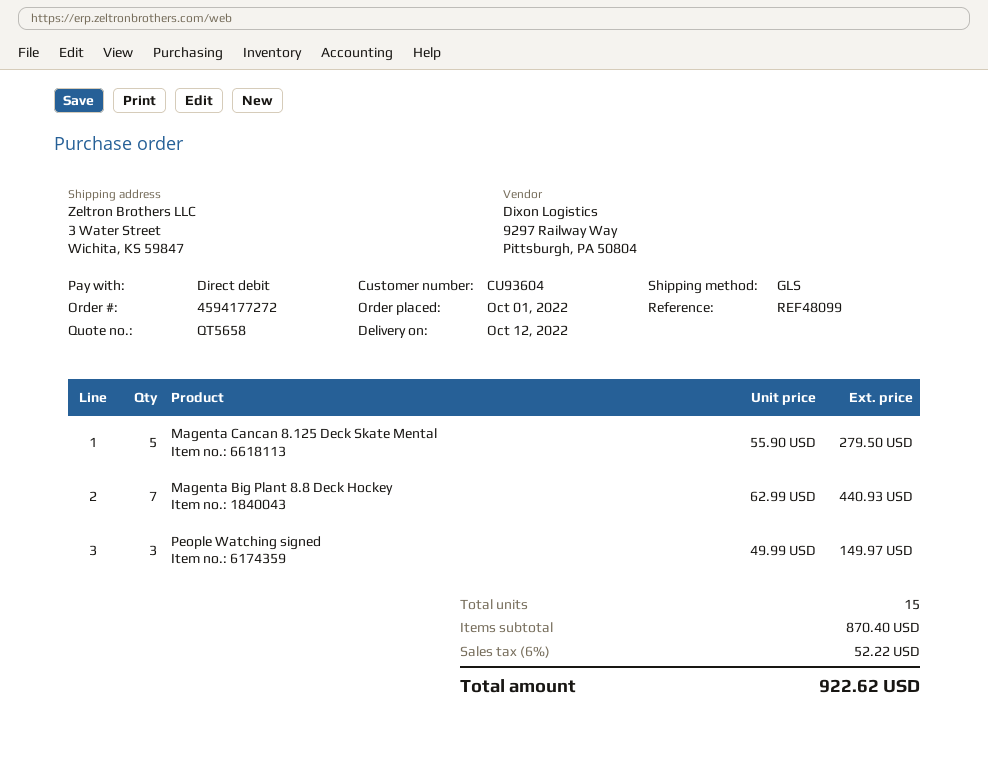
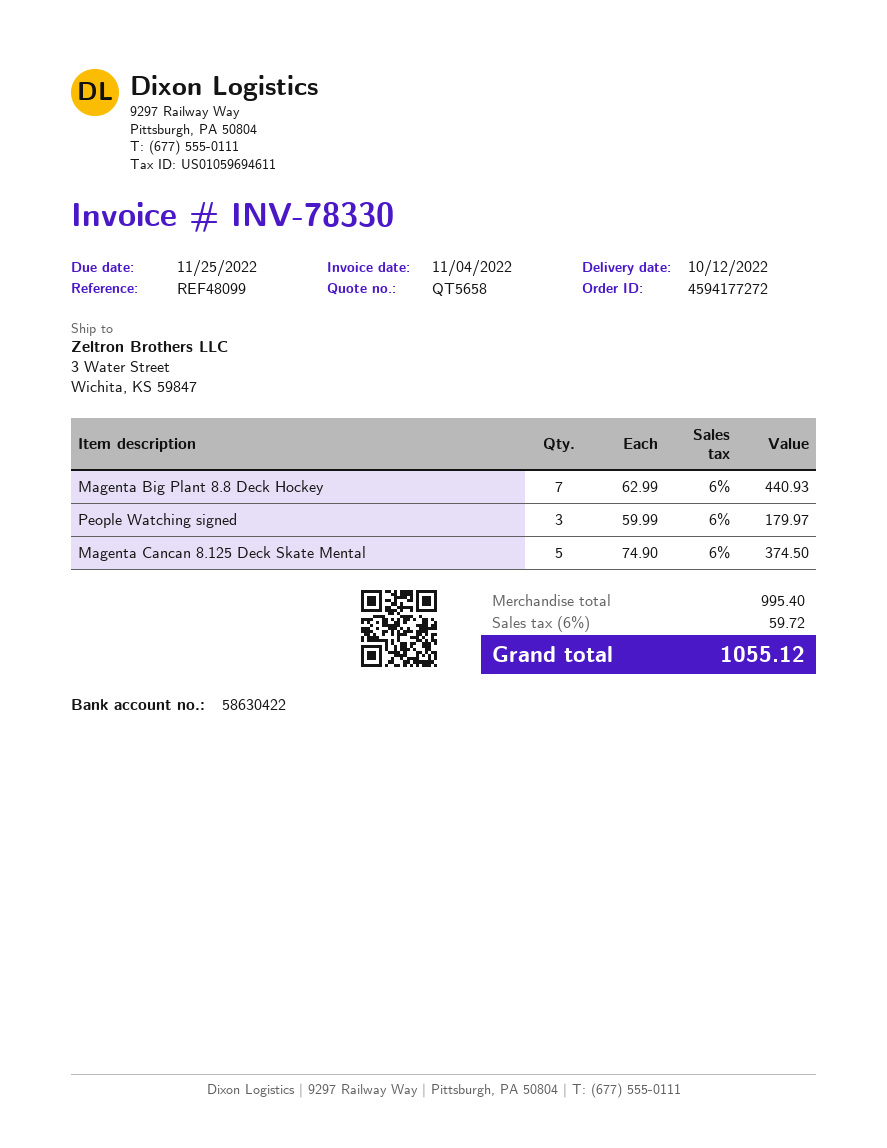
Magenta Cancan 8.125 Deck Skate Mental: 5 x 55.90 = 279.50 -> 5 x 74.90 = 374.50
People Watching signed: 3 x 49.99 = 149.97 -> 3 x 59.99 = 179.97
subtotal: 870.40 -> 995.40
tax: 6% = 52.22 -> 6% = 59.72
total: 922.62 -> 1055.12

